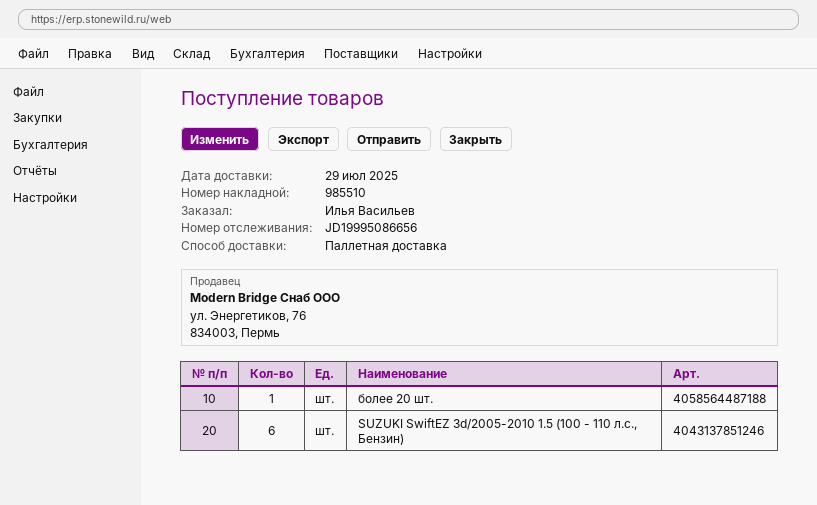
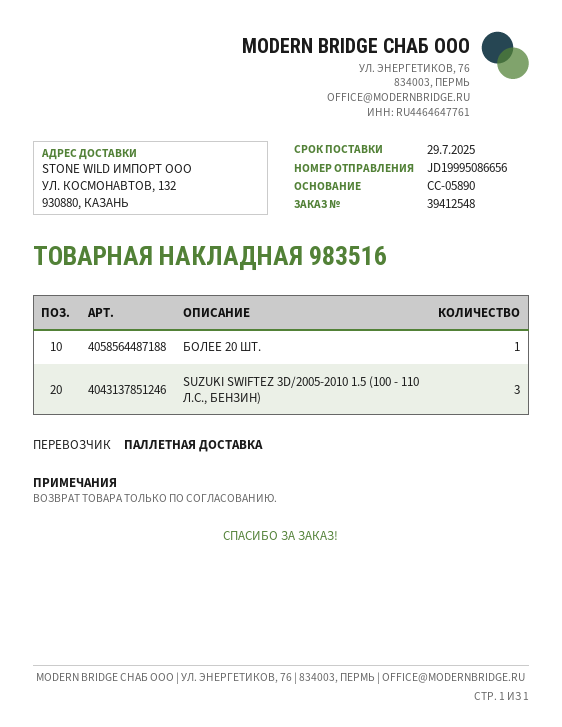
delivery note number: 985510 -> 983516
SUZUKI SwiftEZ 3d/2005-2010 1.5 (100 - 110 л.с., Бензин): 6 -> 3

